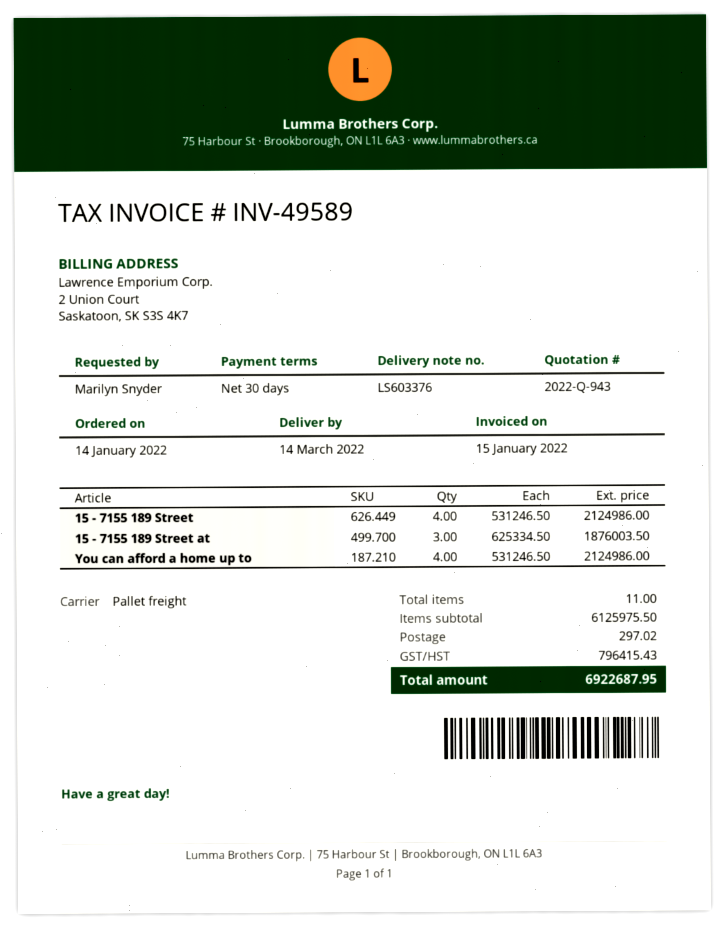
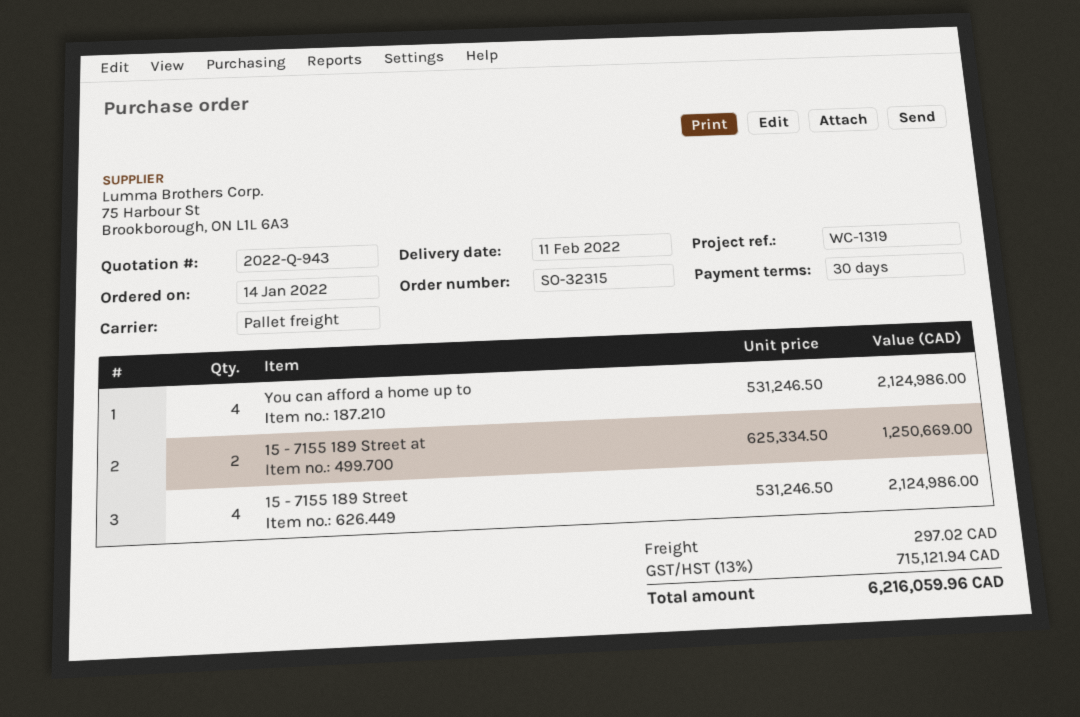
delivery date: 2022-03-14 -> 2022-02-11
15 - 7155 189 Street at: 3 x 625334.50 = 1876003.50 -> 2 x 625334.50 = 1250669.00
tax: 796415.43 -> 715121.94
total: 6922687.95 -> 6216059.96

